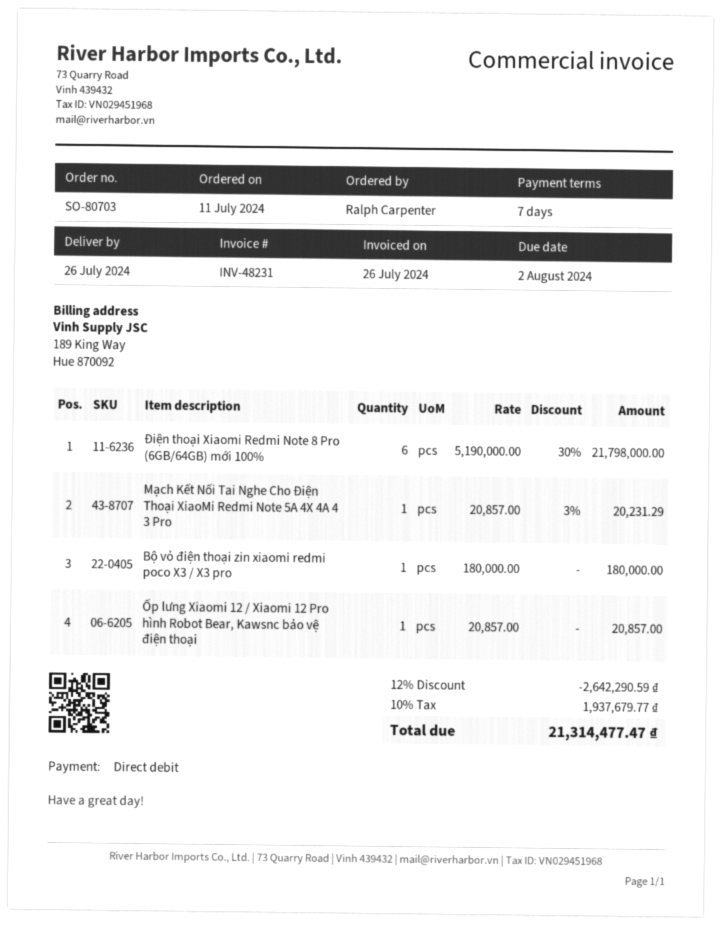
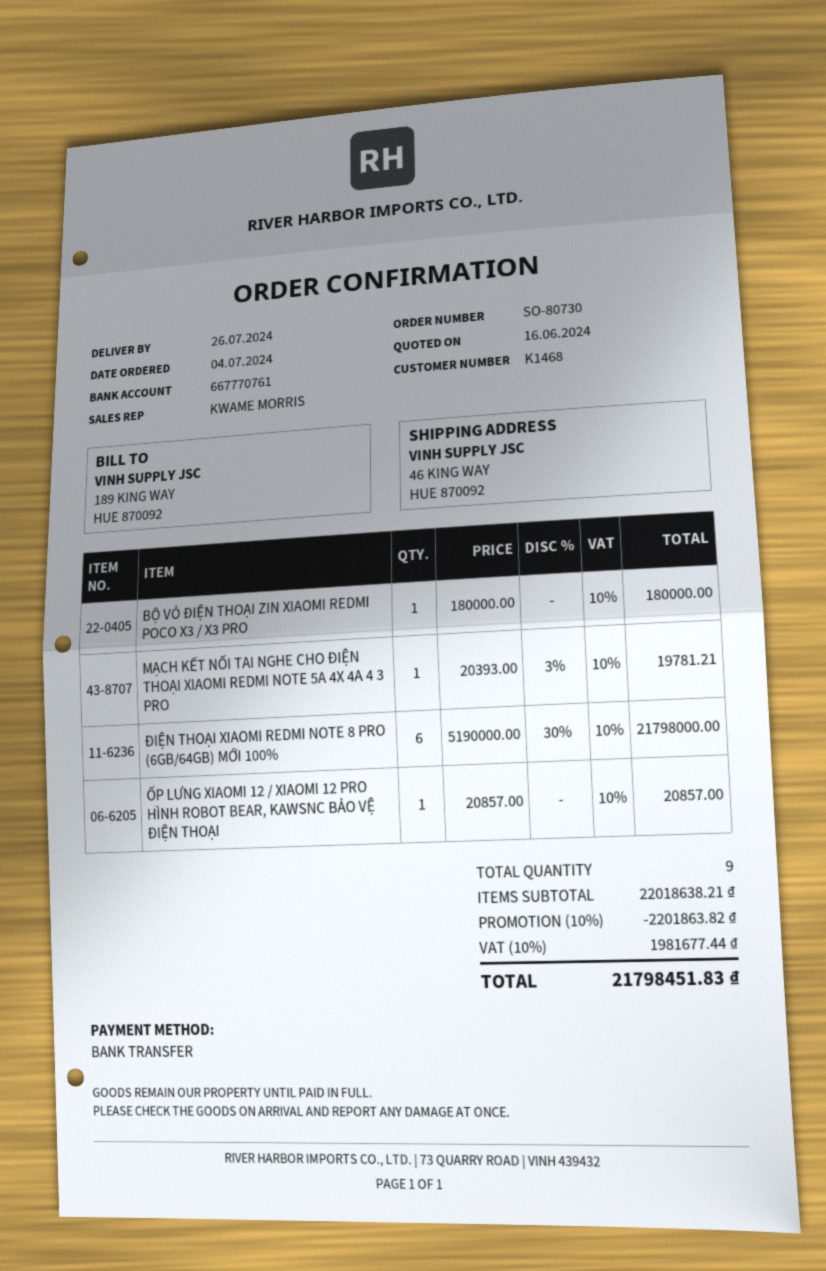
order number: SO-80703 -> SO-80730
order date: 2024-07-11 -> 2024-07-04
payment method: direct debit -> bank transfer
Mạch Kết Nối Tai Nghe Cho Điện Thoại XiaoMi Redmi Note 5A 4X 4A 4 3 Pro: 1 x 20857.00 - 3% = 20231.29 -> 1 x 20393.00 - 3% = 19781.21
discount: 12% = 2642290.59 -> 10% = 2201863.82
tax: 10% = 1937679.77 -> 10% = 1981677.44
total: 21314477.47 -> 21798451.83

